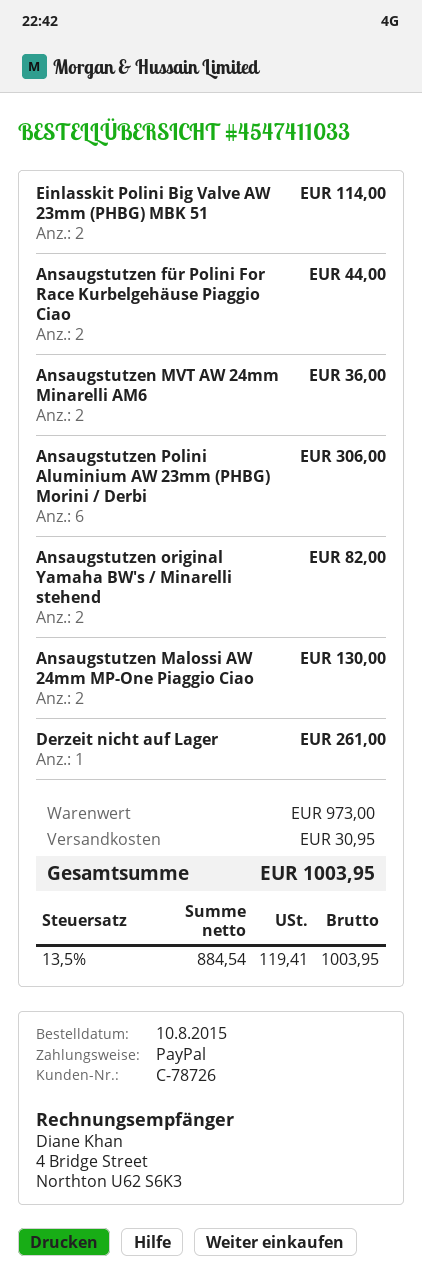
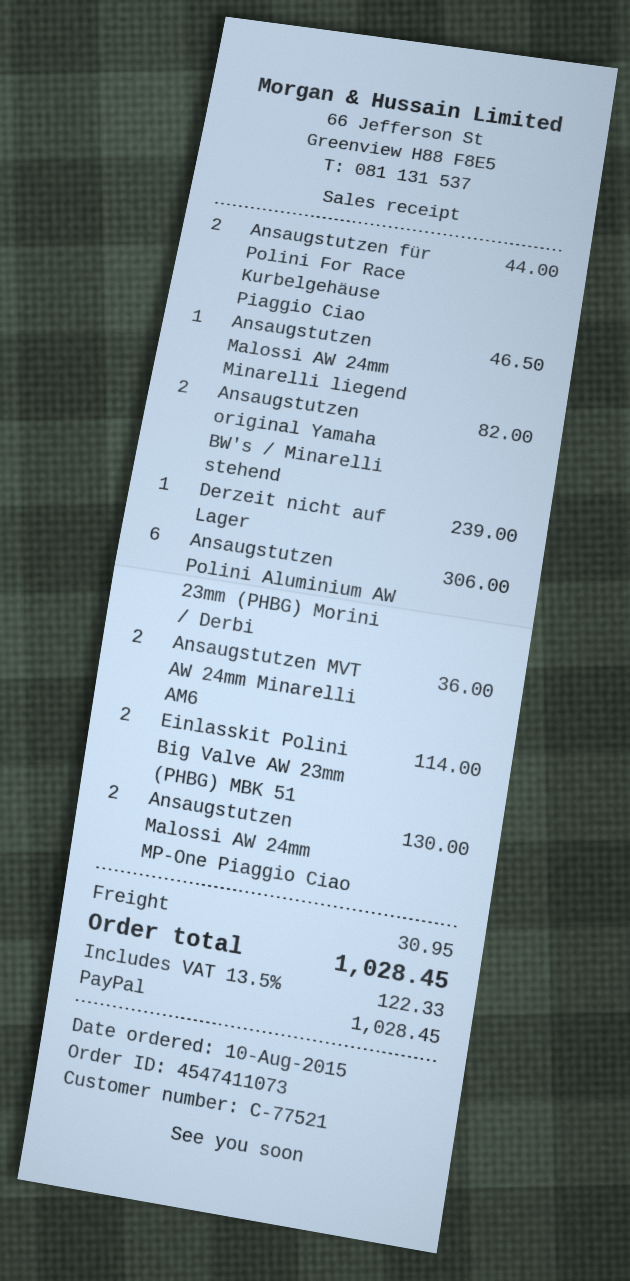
order number: 4547411033 -> 4547411073
customer number: C-78726 -> C-77521
Derzeit nicht auf Lager: 1 for 261.00 -> 1 for 239.00
Ansaugstutzen Malossi AW 24mm Minarelli liegend: none -> 1 for 46.50
tax: 13.5% = 119.41 -> 13.5% = 122.33
total: 1003.95 -> 1028.45

